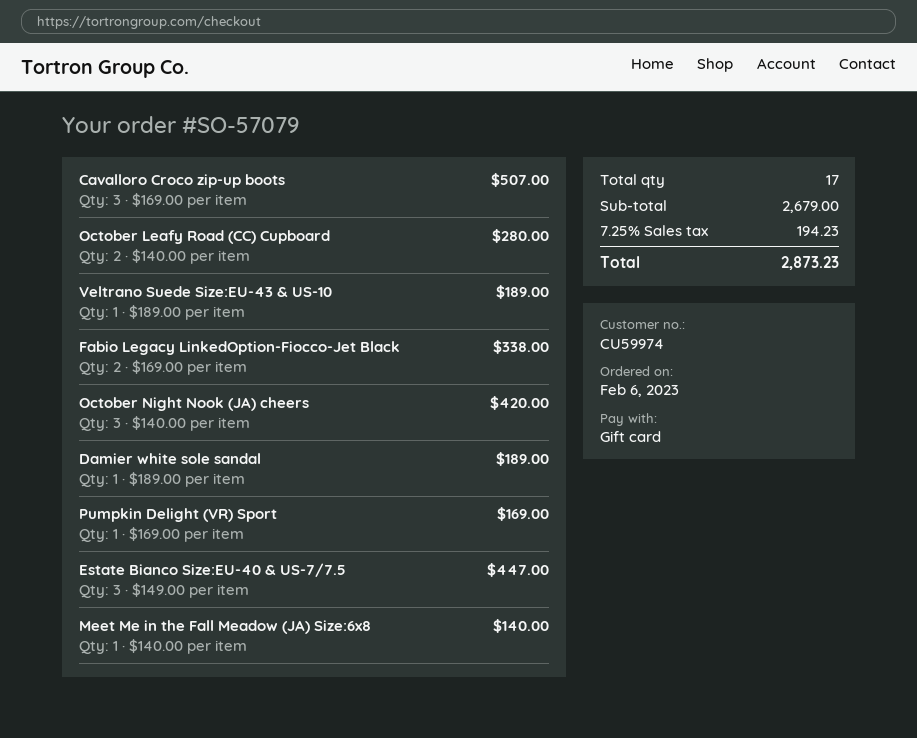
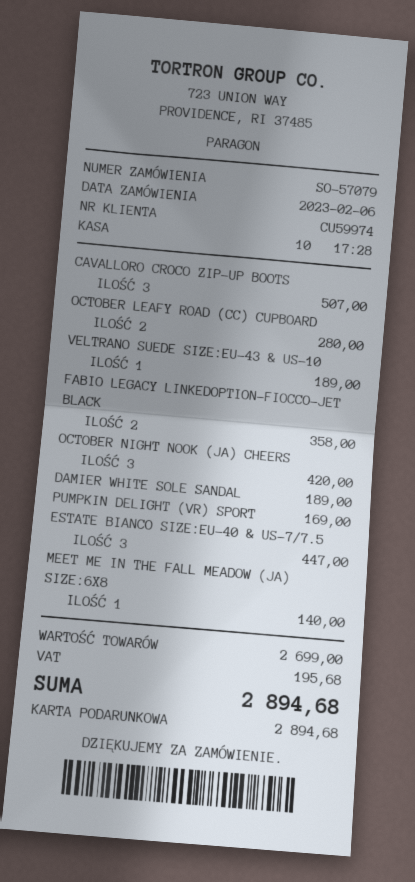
Fabio Legacy LinkedOption-Fiocco-Jet Black: 2 for 338.00 -> 2 for 358.00
subtotal: 2679.00 -> 2699.00
tax: 194.23 -> 195.68
total: 2873.23 -> 2894.68

